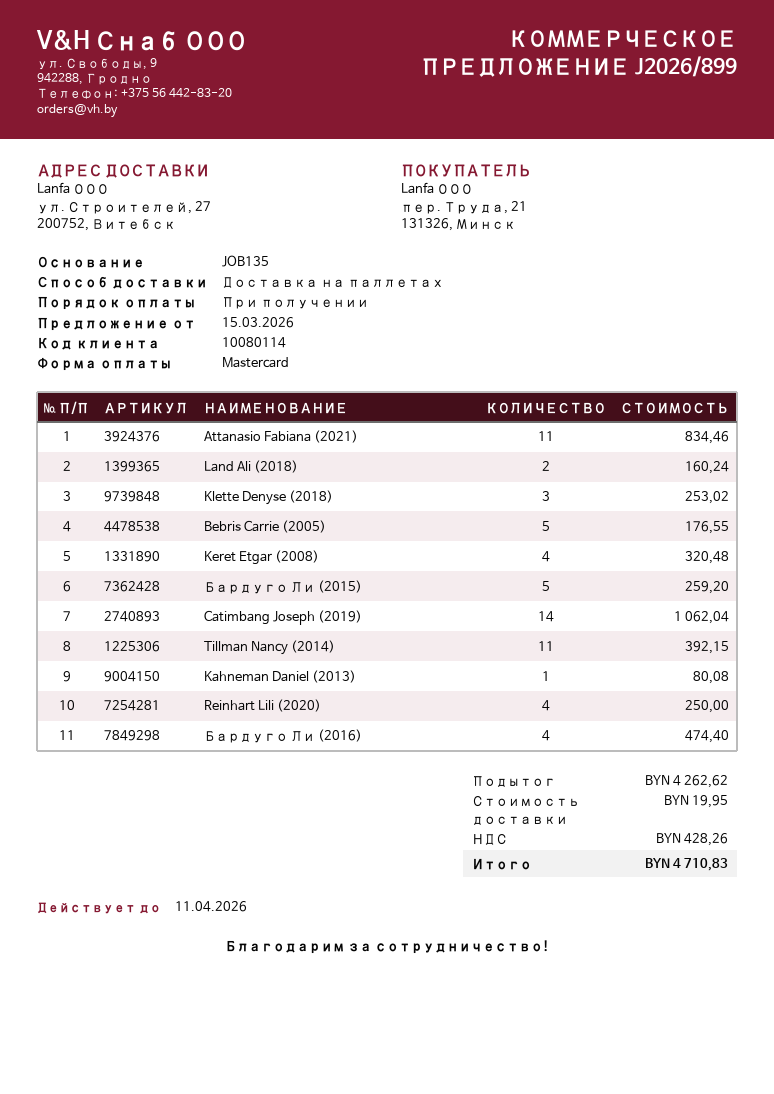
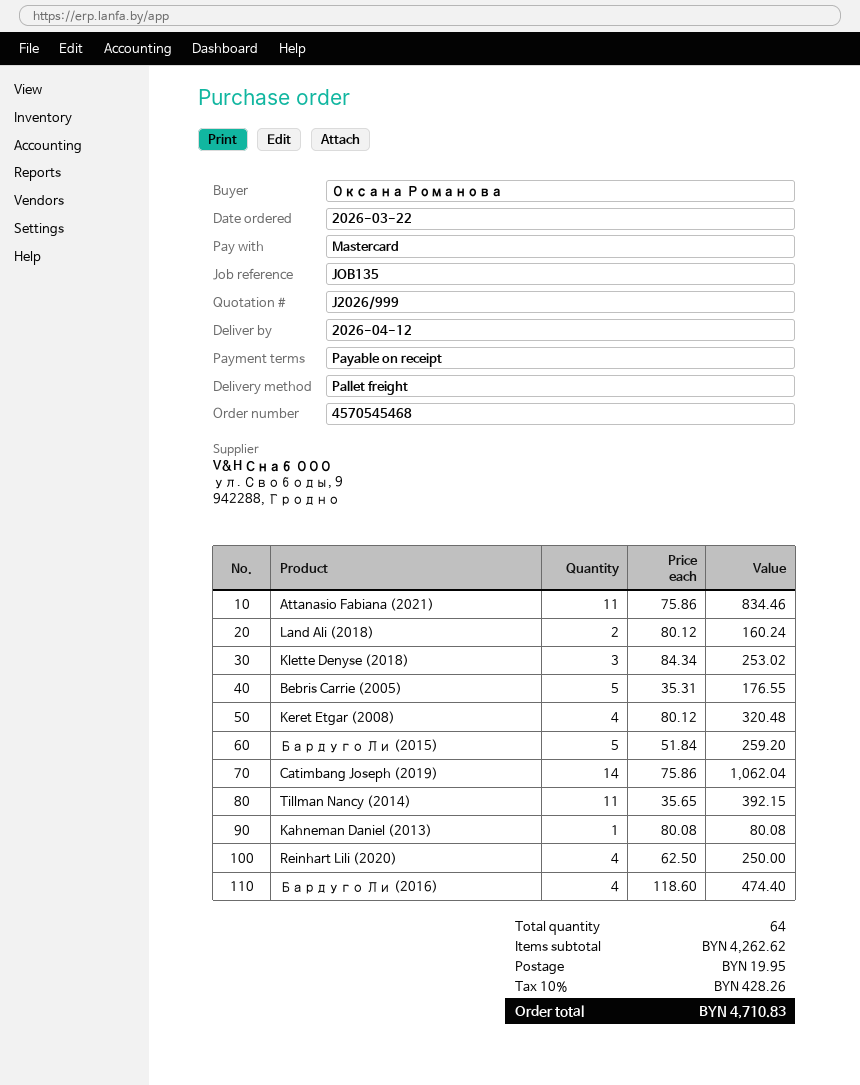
quote number: J2026/899 -> J2026/999

